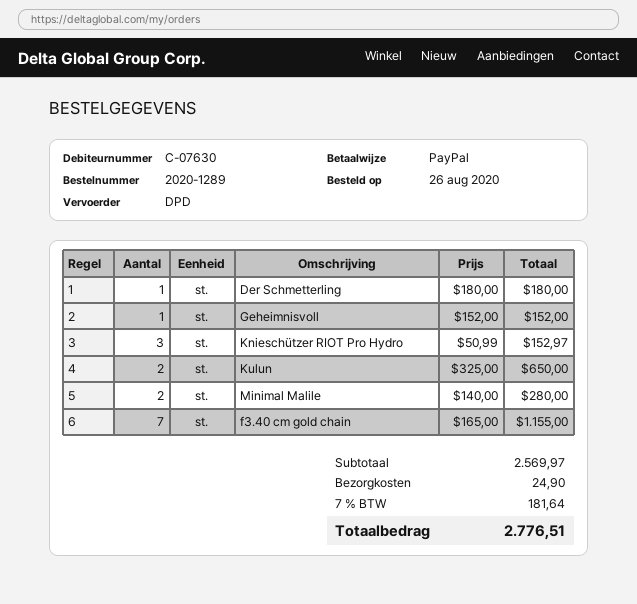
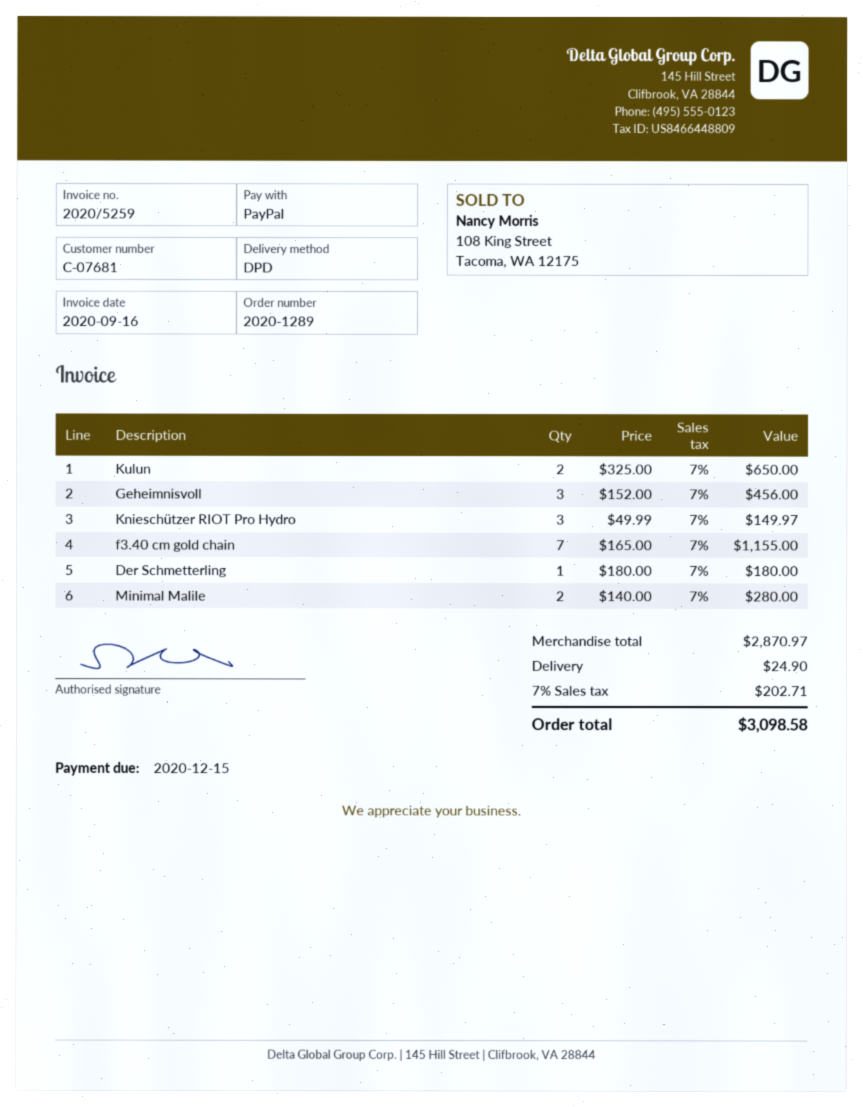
customer number: C-07630 -> C-07681
Geheimnisvoll: 1 x 152.00 = 152.00 -> 3 x 152.00 = 456.00
Knieschützer RIOT Pro Hydro: 3 x 50.99 = 152.97 -> 3 x 49.99 = 149.97
subtotal: 2569.97 -> 2870.97
tax: 7% = 181.64 -> 7% = 202.71
total: 2776.51 -> 3098.58

